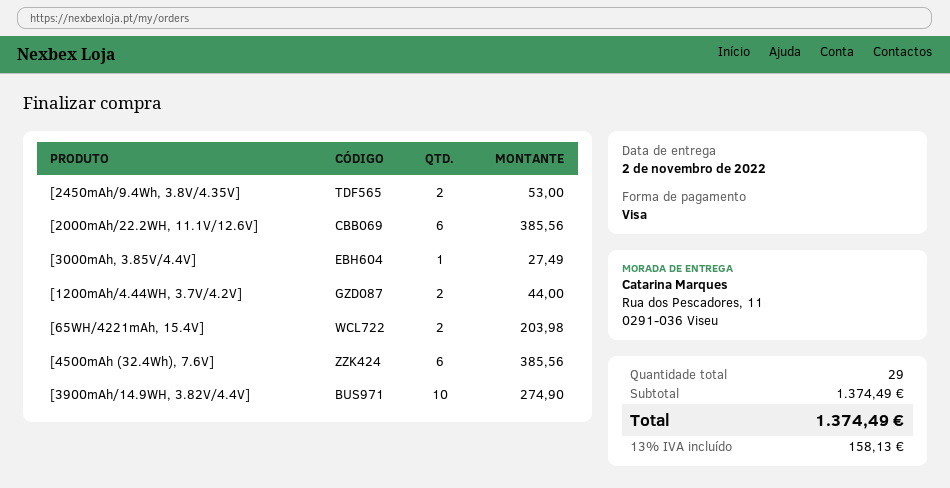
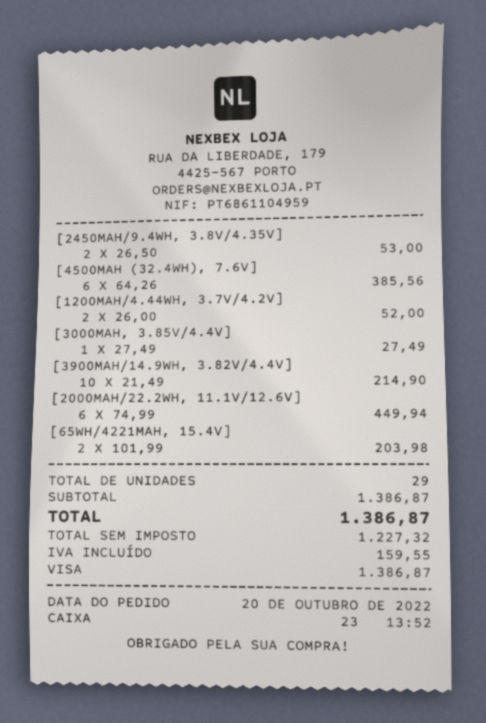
[2000mAh/22.2WH, 11.1V/12.6V]: 6 for 385.56 -> 6 for 449.94
[1200mAh/4.44WH, 3.7V/4.2V]: 2 for 44.00 -> 2 for 52.00
[3900mAh/14.9WH, 3.82V/4.4V]: 10 for 274.90 -> 10 for 214.90
subtotal: 1374.49 -> 1386.87
tax: 158.13 -> 159.55
total: 1374.49 -> 1386.87

